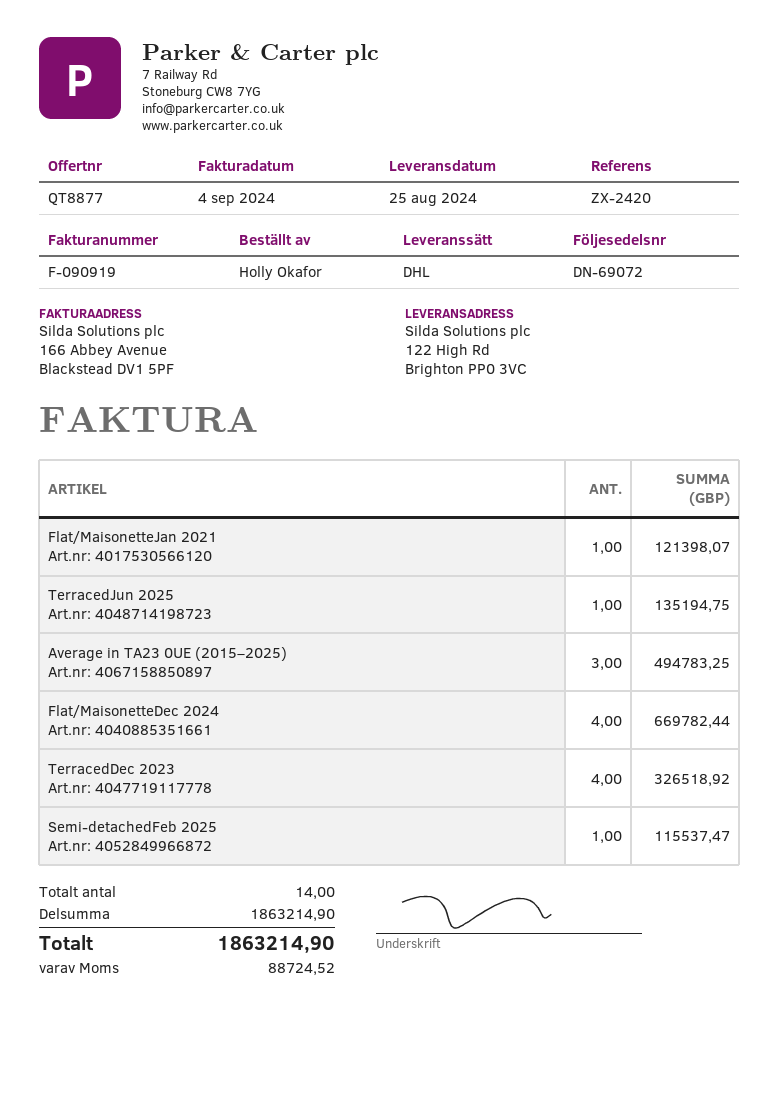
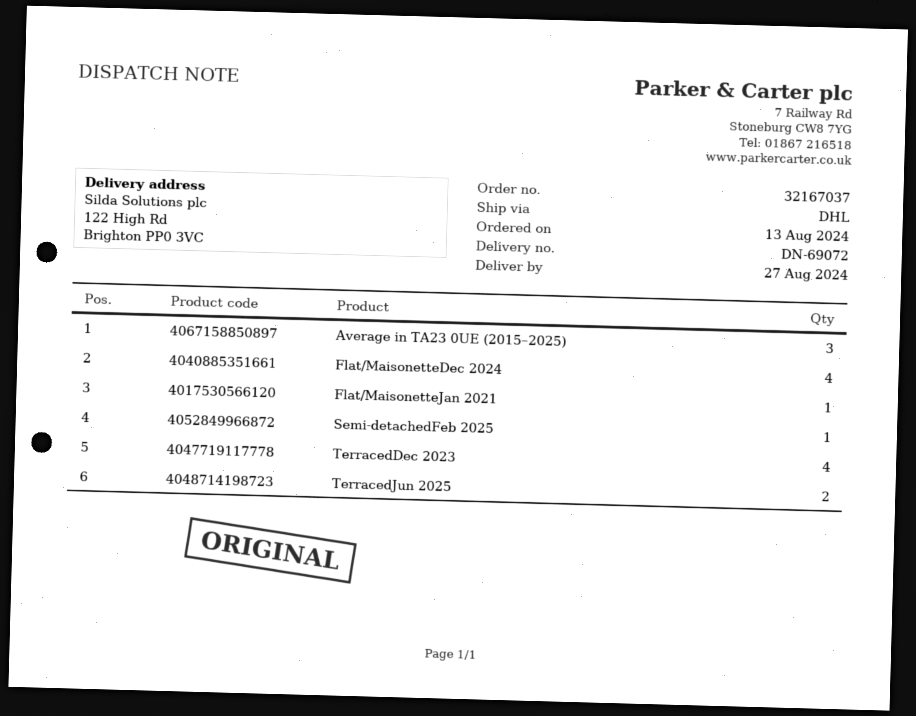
delivery date: 2024-08-25 -> 2024-08-27
TerracedJun 2025: 1 -> 2

